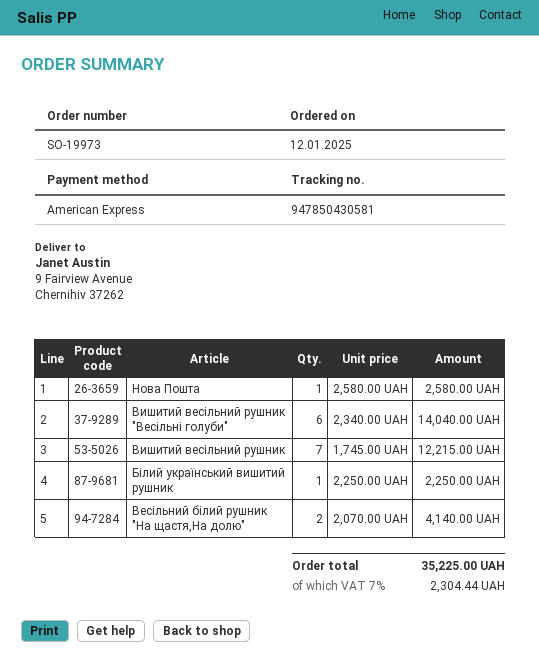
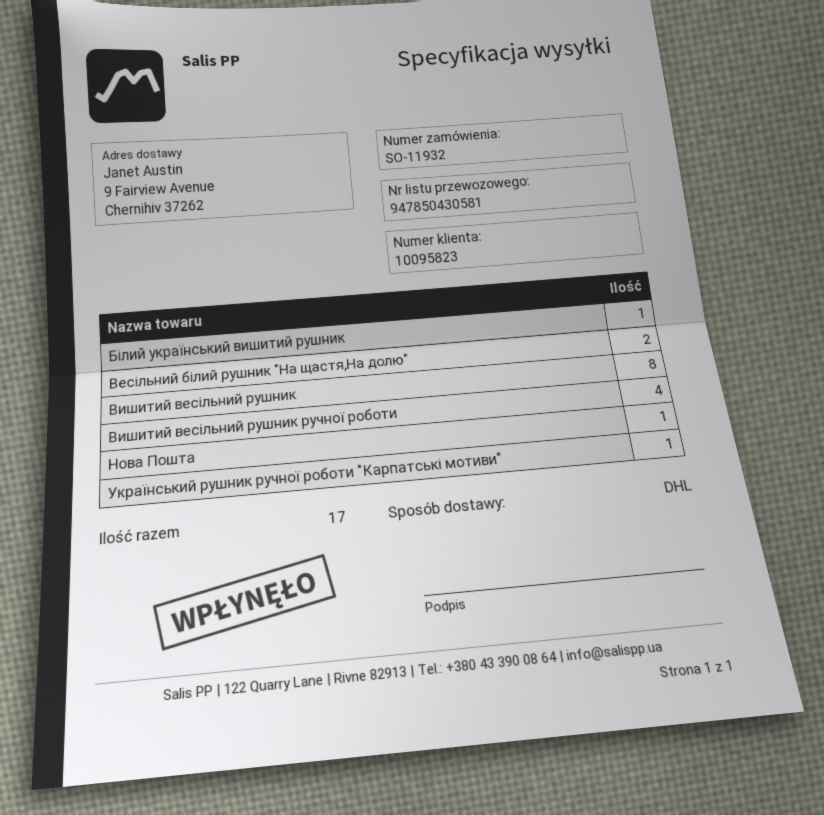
order number: SO-19973 -> SO-11932
Вишитий весільний рушник "Весільні голуби": 6 -> none
Вишитий весільний рушник: 7 -> 8
Вишитий весільний рушник ручної роботи: none -> 4
Український рушник ручної роботи "Карпатські мотиви": none -> 1

